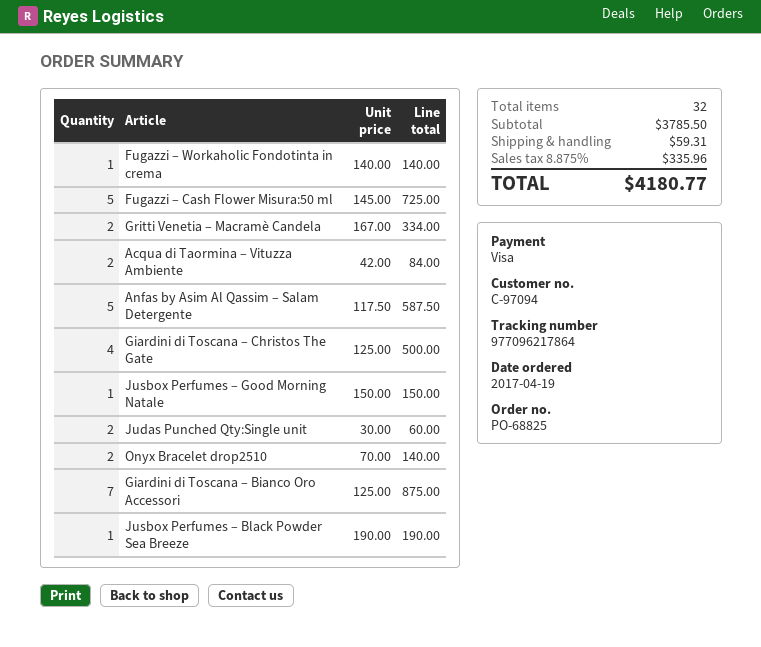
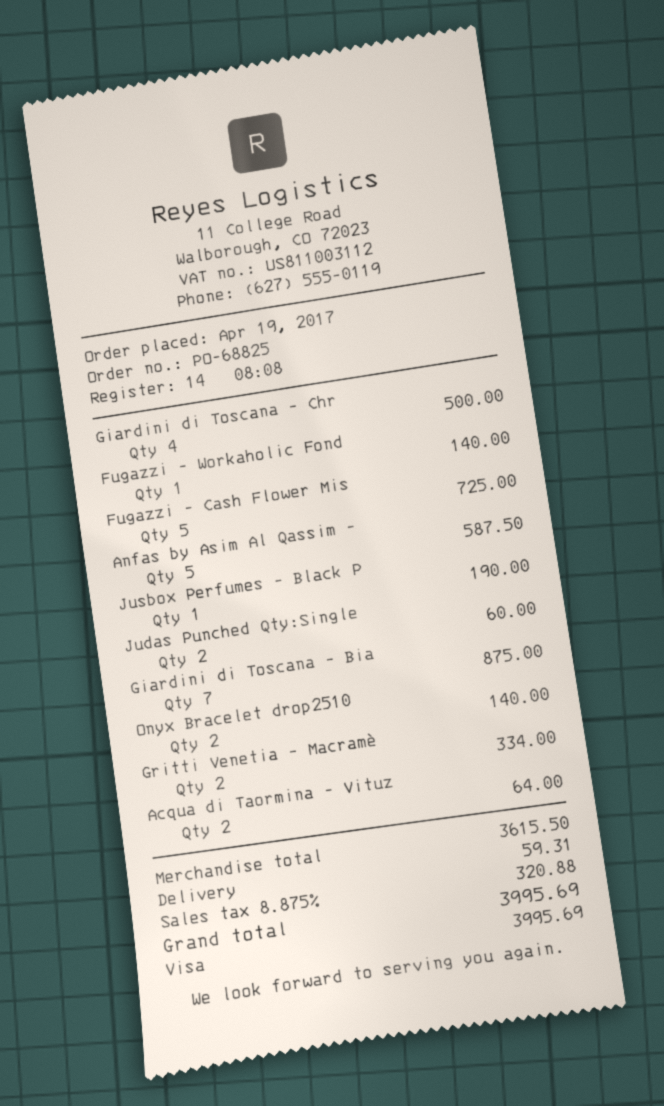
Acqua di Taormina – Vituzza Ambiente: 2 for 84.00 -> 2 for 64.00
Jusbox Perfumes – Good Morning Natale: 1 for 150.00 -> none
subtotal: 3785.50 -> 3615.50
tax: 8.875% = 335.96 -> 8.875% = 320.88
total: 4180.77 -> 3995.69

